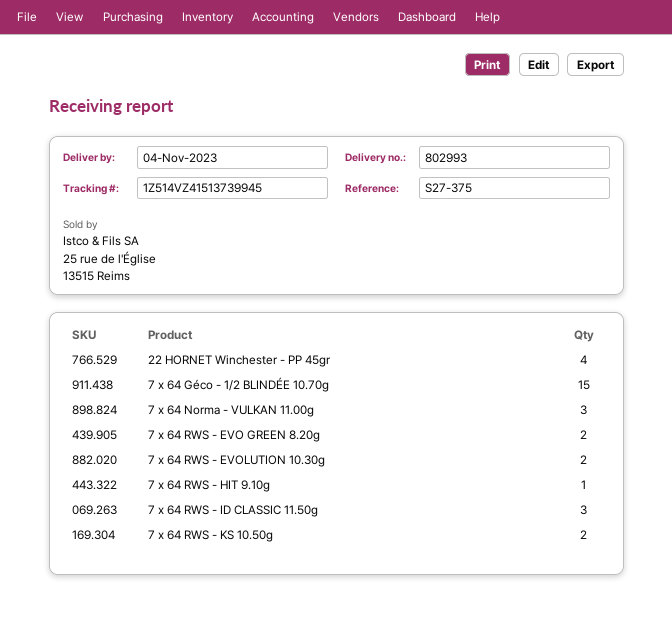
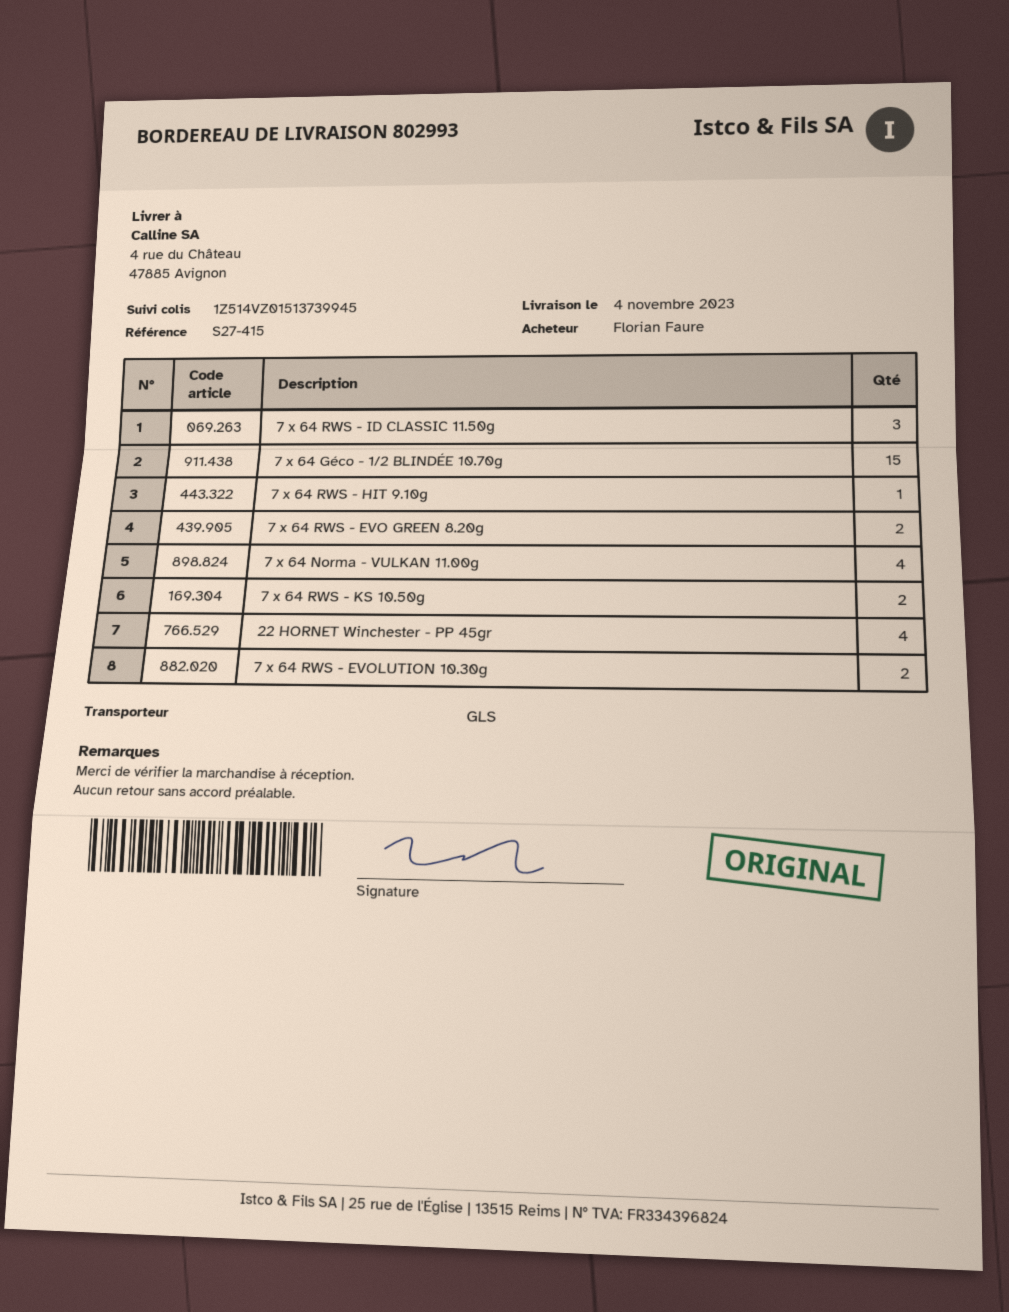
reference: S27-375 -> S27-415
tracking number: 1Z514VZ41513739945 -> 1Z514VZ01513739945
7 x 64 Norma - VULKAN 11.00g: 3 -> 4

